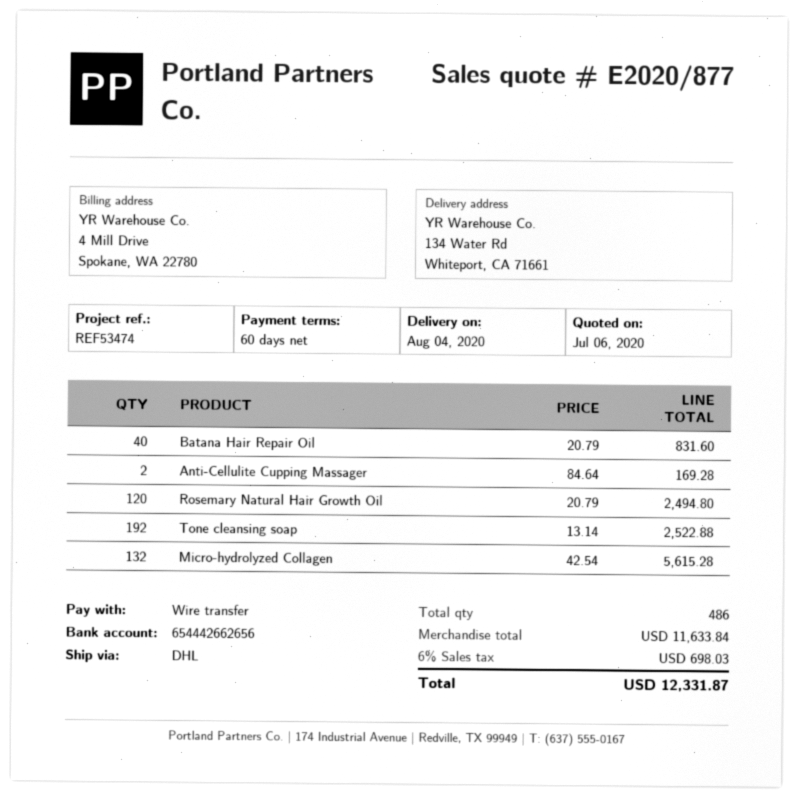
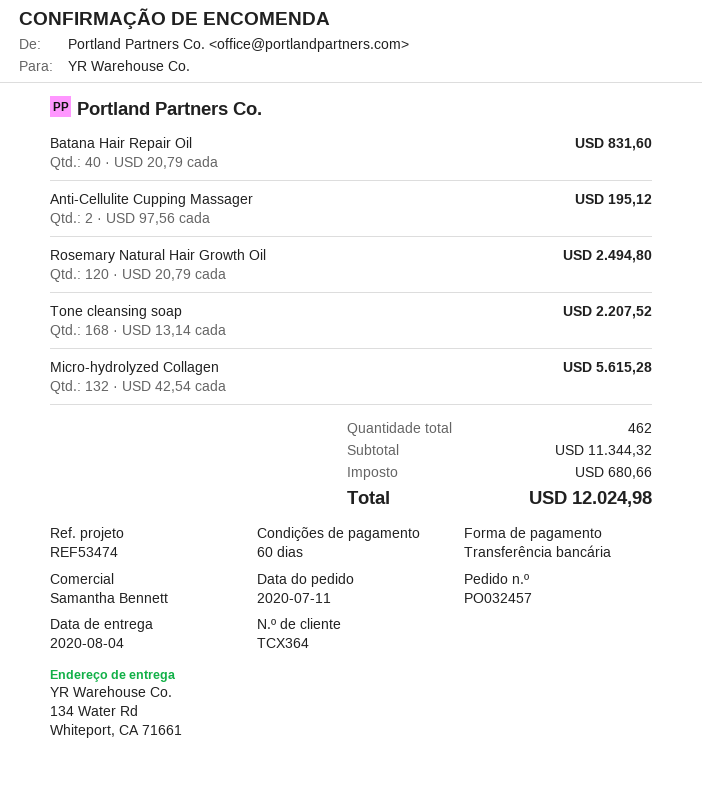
Anti-Cellulite Cupping Massager: 2 x 84.64 = 169.28 -> 2 x 97.56 = 195.12
Tone cleansing soap: 192 x 13.14 = 2522.88 -> 168 x 13.14 = 2207.52
total quantity: 486 -> 462
subtotal: 11633.84 -> 11344.32
tax: 698.03 -> 680.66
total: 12331.87 -> 12024.98

